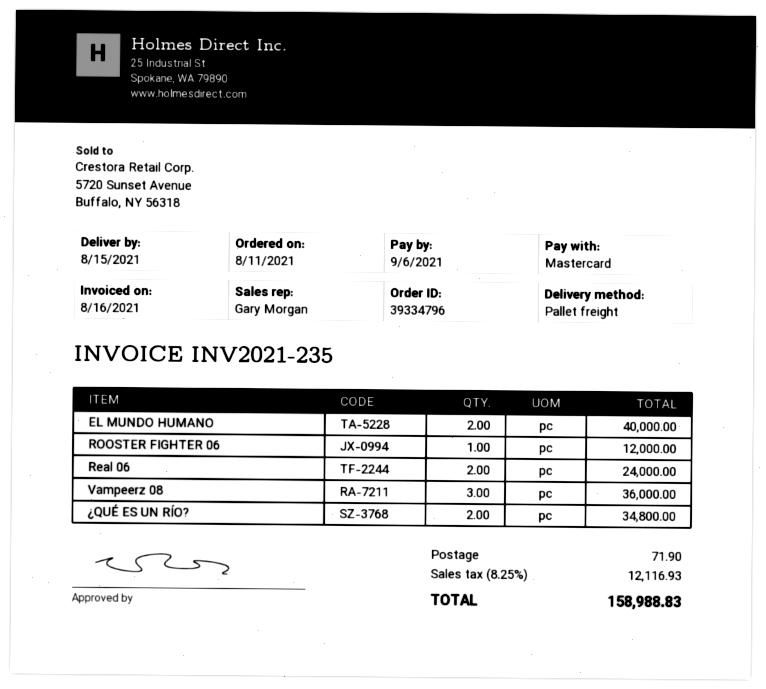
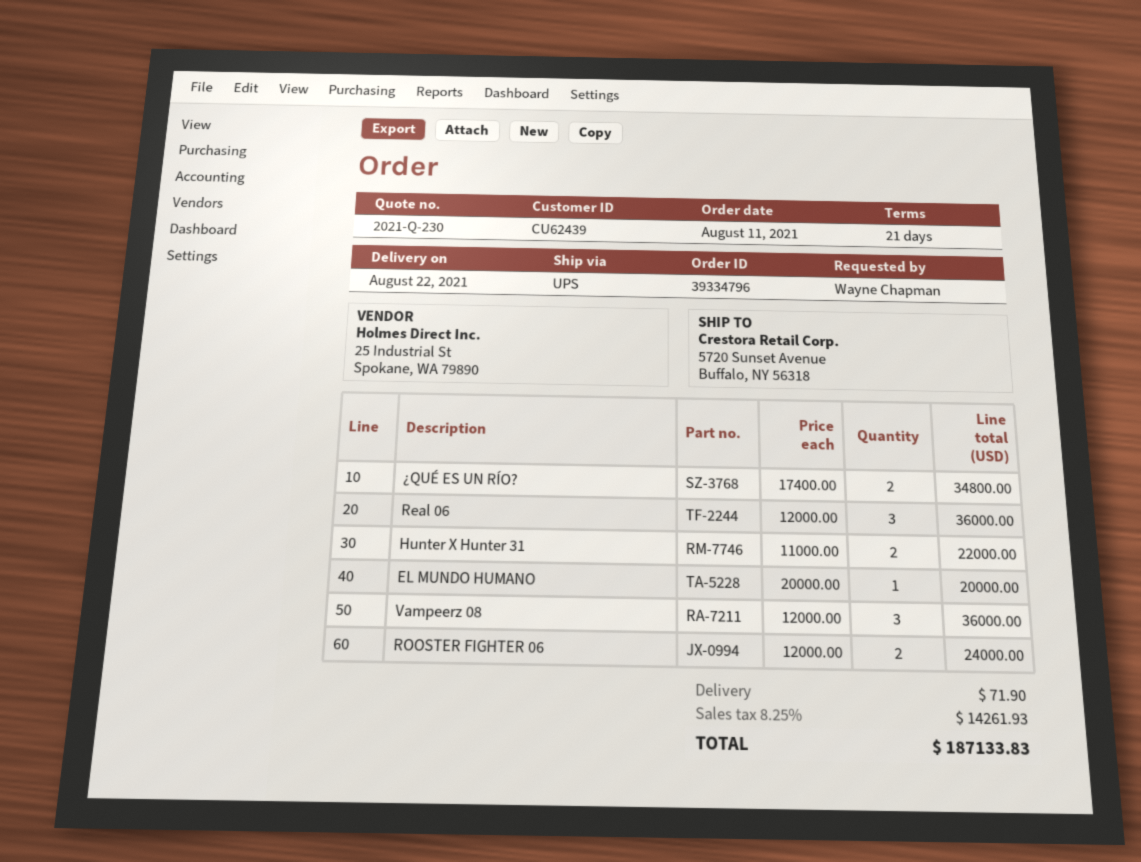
delivery date: 2021-08-15 -> 2021-08-22
shipping method: pallet freight -> UPS
EL MUNDO HUMANO: 2 for 40000.00 -> 1 for 20000.00
ROOSTER FIGHTER 06: 1 for 12000.00 -> 2 for 24000.00
Real 06: 2 for 24000.00 -> 3 for 36000.00
Hunter X Hunter 31: none -> 2 for 22000.00
tax: 8.25% = 12116.93 -> 8.25% = 14261.93
total: 158988.83 -> 187133.83

